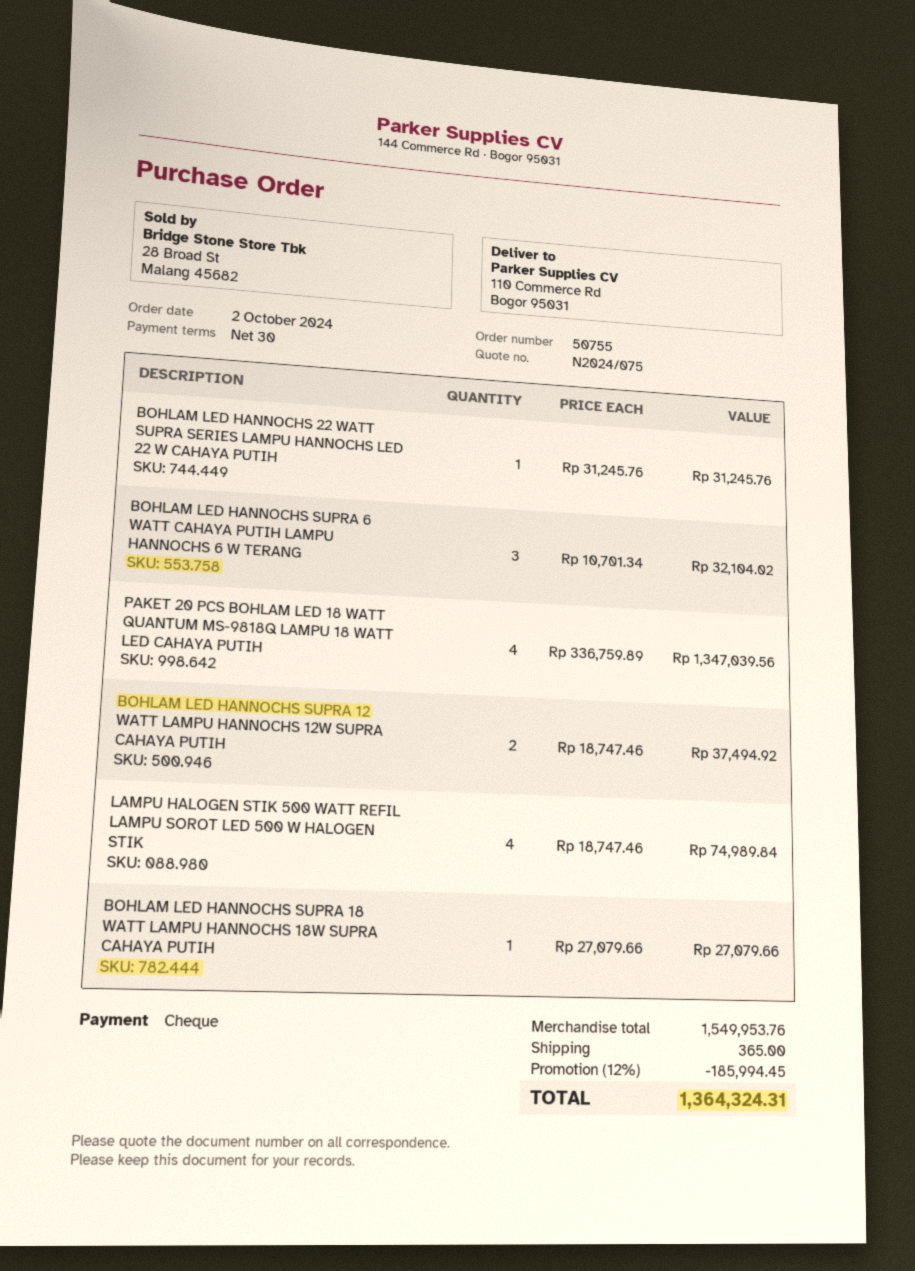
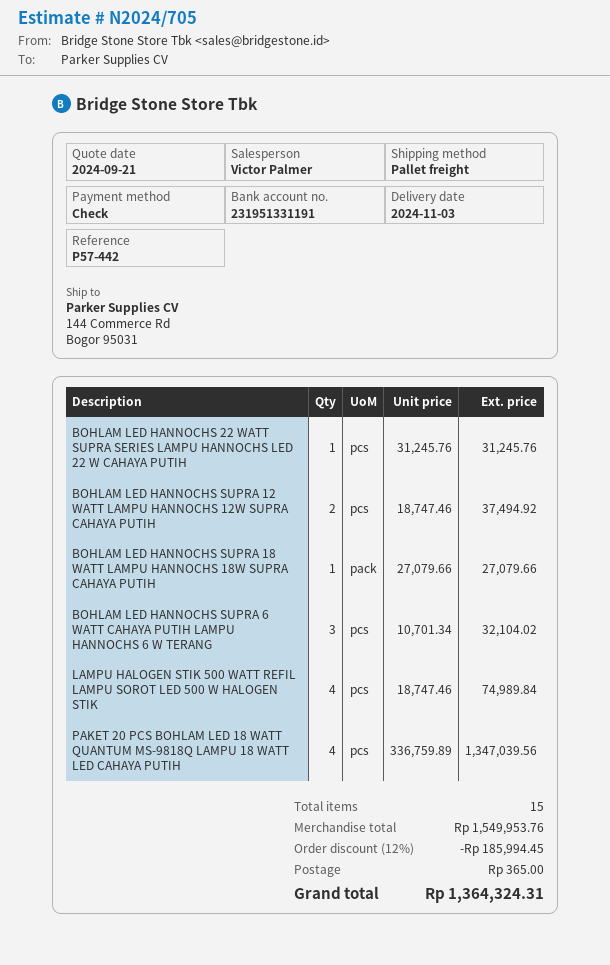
quote number: N2024/075 -> N2024/705
ship to: 110 Commerce Rd, Bogor 95031 -> 144 Commerce Rd, Bogor 95031

